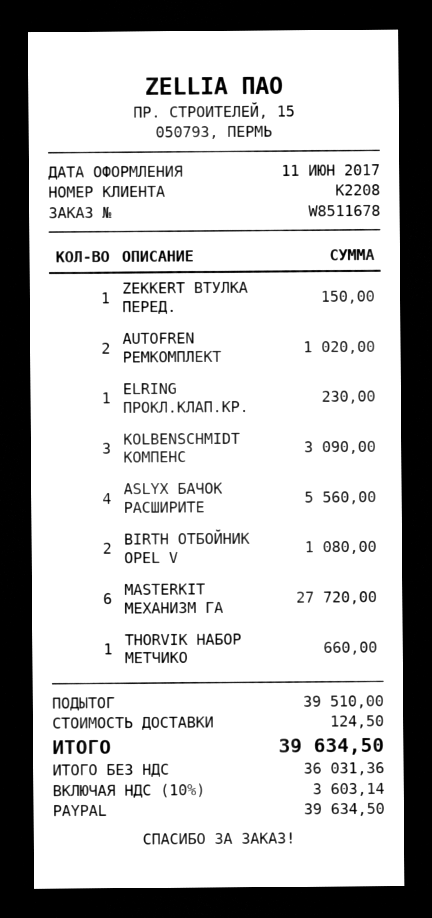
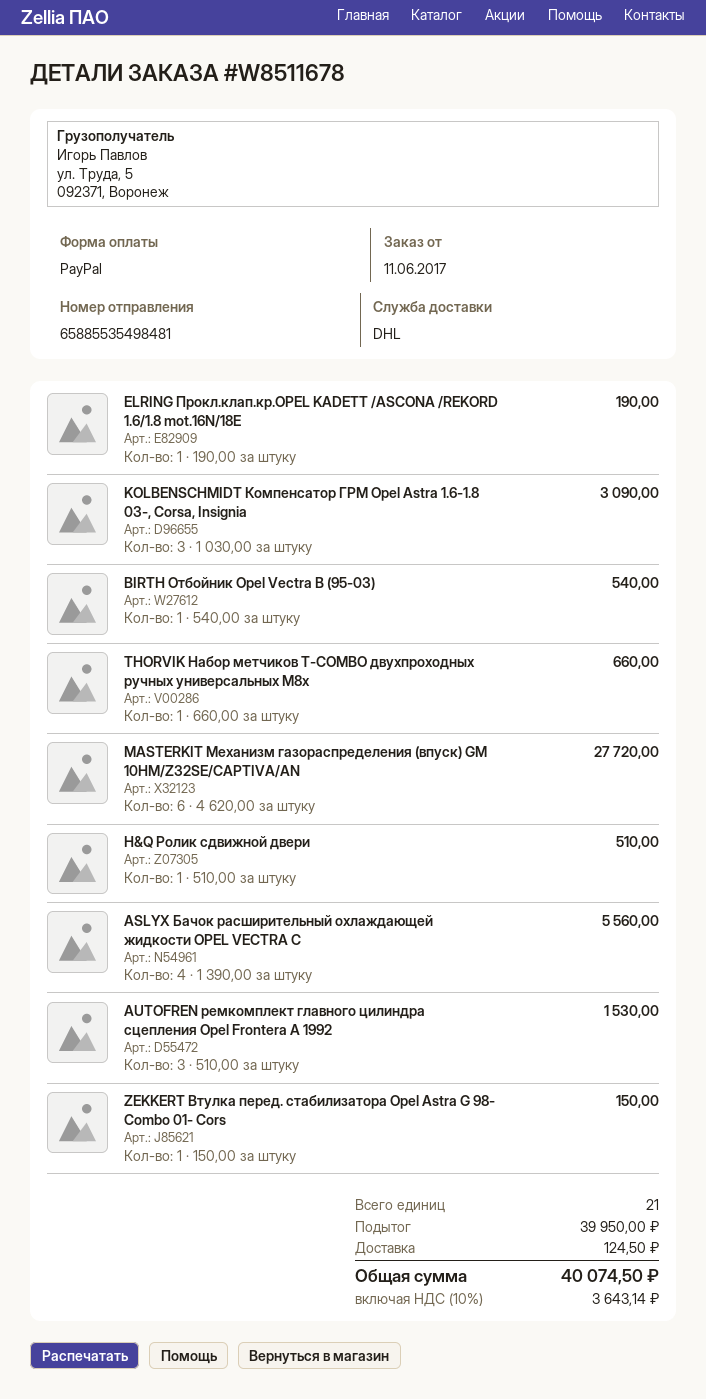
AUTOFREN РЕМКОМПЛЕКТ: 2 for 1020.00 -> 3 for 1530.00
ELRING ПРОКЛ.КЛАП.КР.: 1 for 230.00 -> 1 for 190.00
BIRTH ОТБОЙНИК OPEL V: 2 for 1080.00 -> 1 for 540.00
H&Q Ролик сдвижной двери: none -> 1 for 510.00
subtotal: 39510.00 -> 39950.00
tax: 10% = 3603.14 -> 10% = 3643.14
total: 39634.50 -> 40074.50

